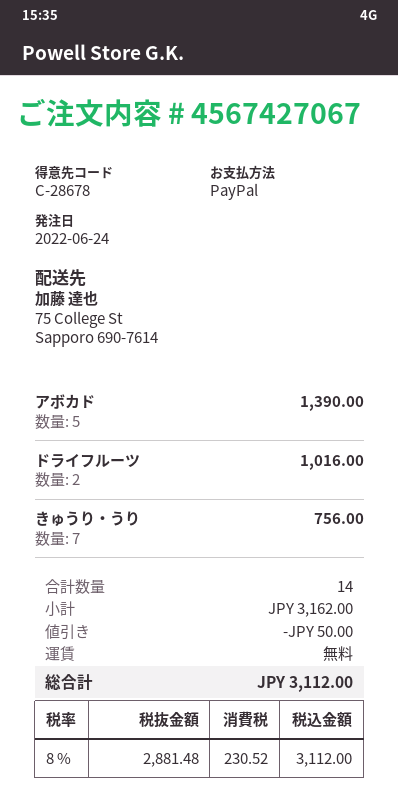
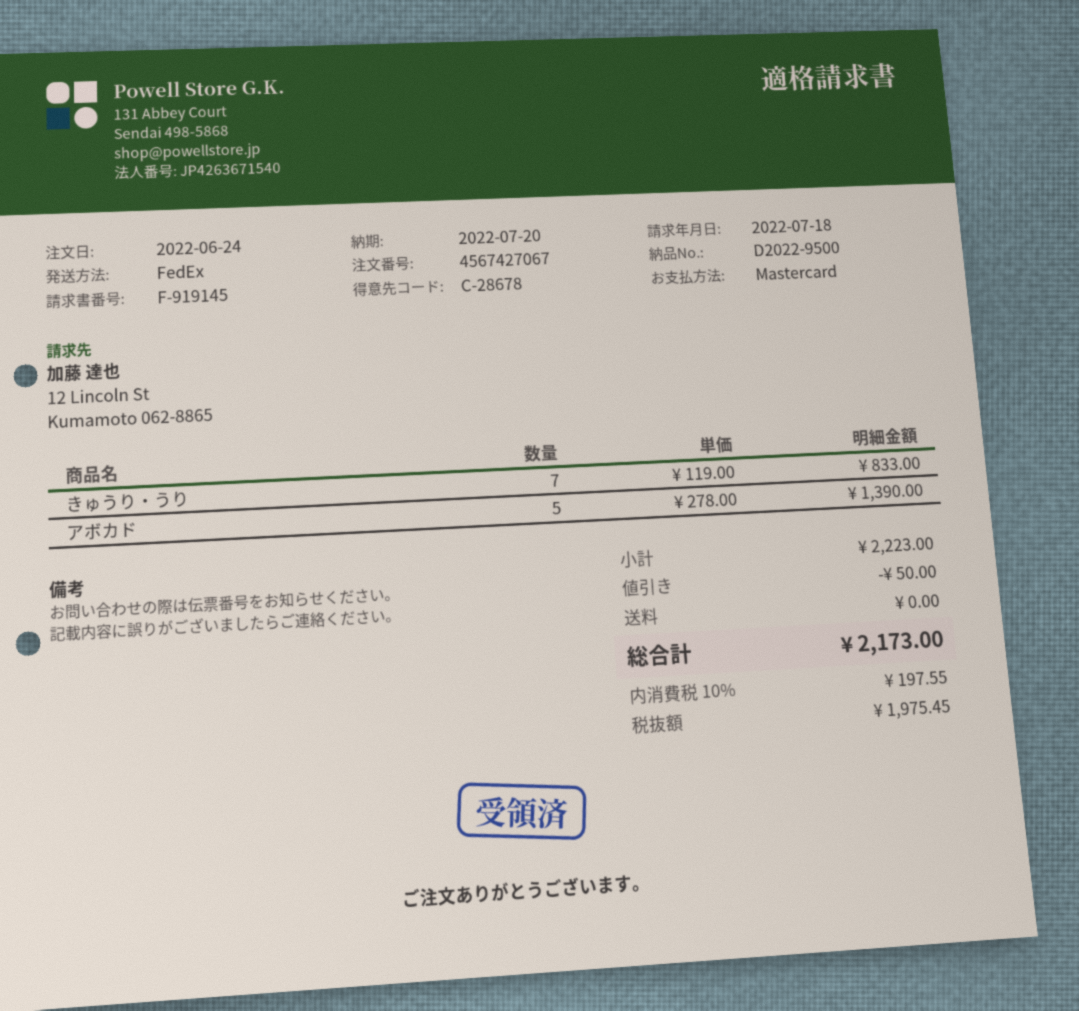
payment method: PayPal -> Mastercard
ドライフルーツ: 2 for 1016.00 -> none
きゅうり・うり: 7 for 756.00 -> 7 for 833.00
subtotal: 3162.00 -> 2223.00
net: 2881.48 -> 1975.45
tax: 8% = 230.52 -> 10% = 197.55
total: 3112.00 -> 2173.00

